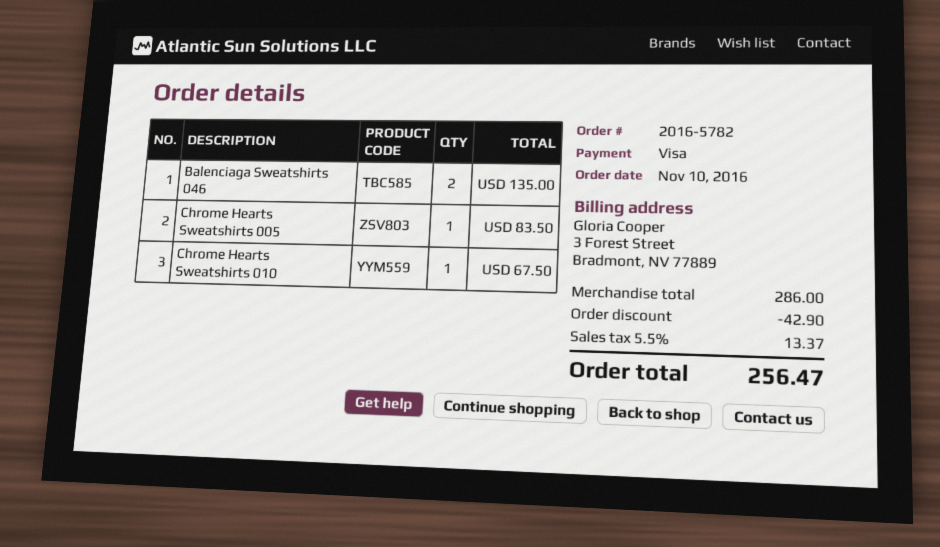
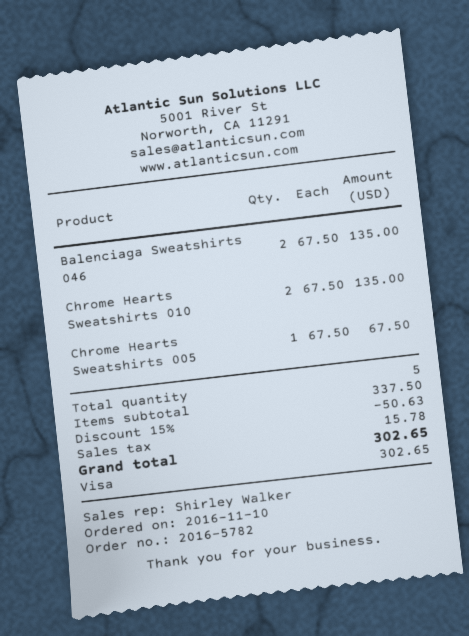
Chrome Hearts Sweatshirts 005: 1 for 83.50 -> 1 for 67.50
Chrome Hearts Sweatshirts 010: 1 for 67.50 -> 2 for 135.00
subtotal: 286.00 -> 337.50
discount: 42.90 -> 50.63
tax: 13.37 -> 15.78
total: 256.47 -> 302.65

